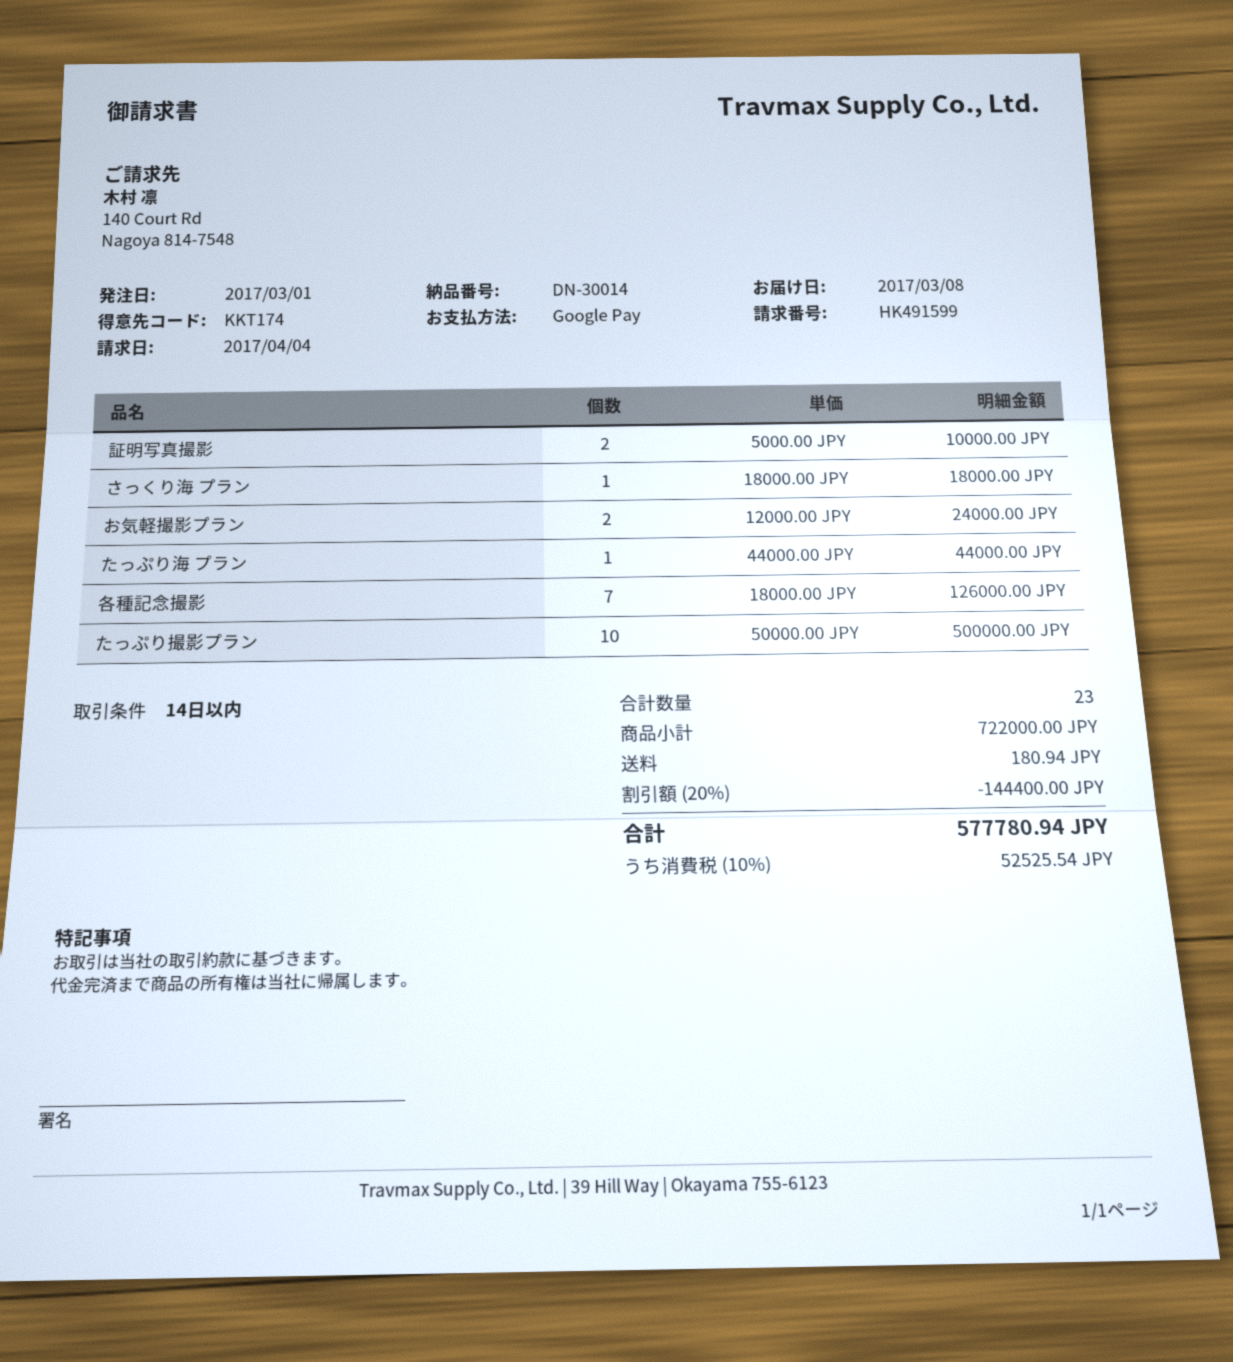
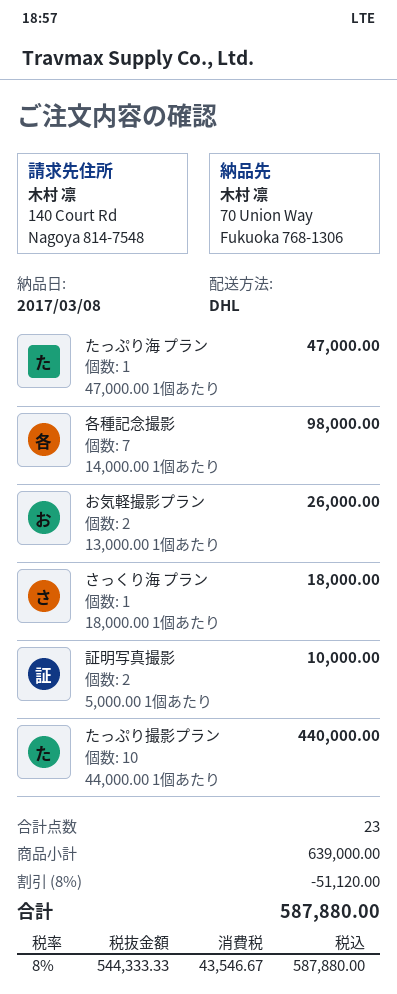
お気軽撮影プラン: 2 x 12000.00 = 24000.00 -> 2 x 13000.00 = 26000.00
たっぷり海 プラン: 1 x 44000.00 = 44000.00 -> 1 x 47000.00 = 47000.00
各種記念撮影: 7 x 18000.00 = 126000.00 -> 7 x 14000.00 = 98000.00
たっぷり撮影プラン: 10 x 50000.00 = 500000.00 -> 10 x 44000.00 = 440000.00
subtotal: 722000.00 -> 639000.00
discount: 20% = 144400.00 -> 8% = 51120.00
shipping: 180.94 -> none
tax: 10% = 52525.54 -> 8% = 43546.67
total: 577780.94 -> 587880.00

